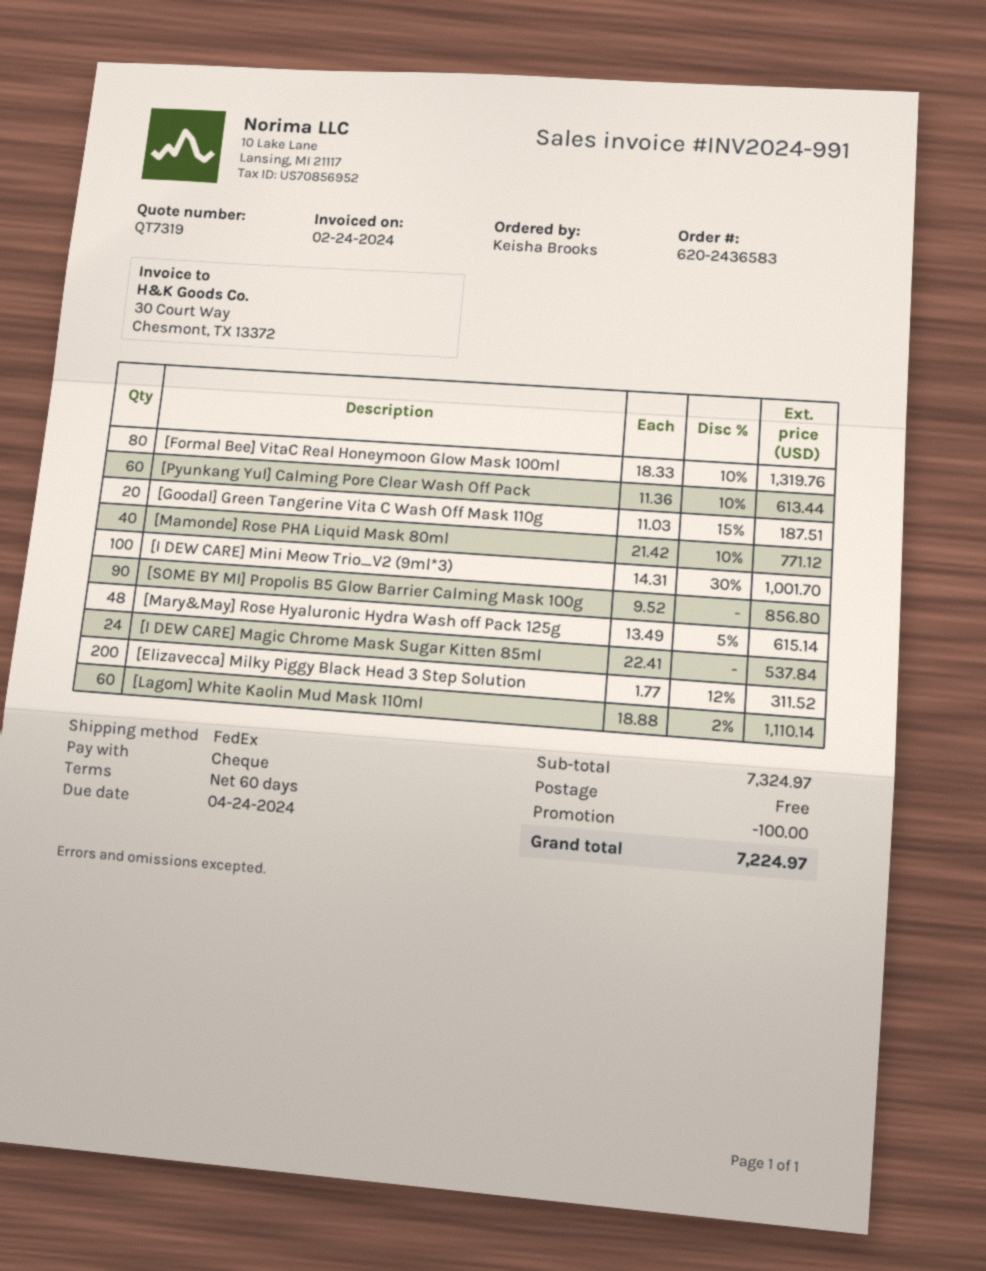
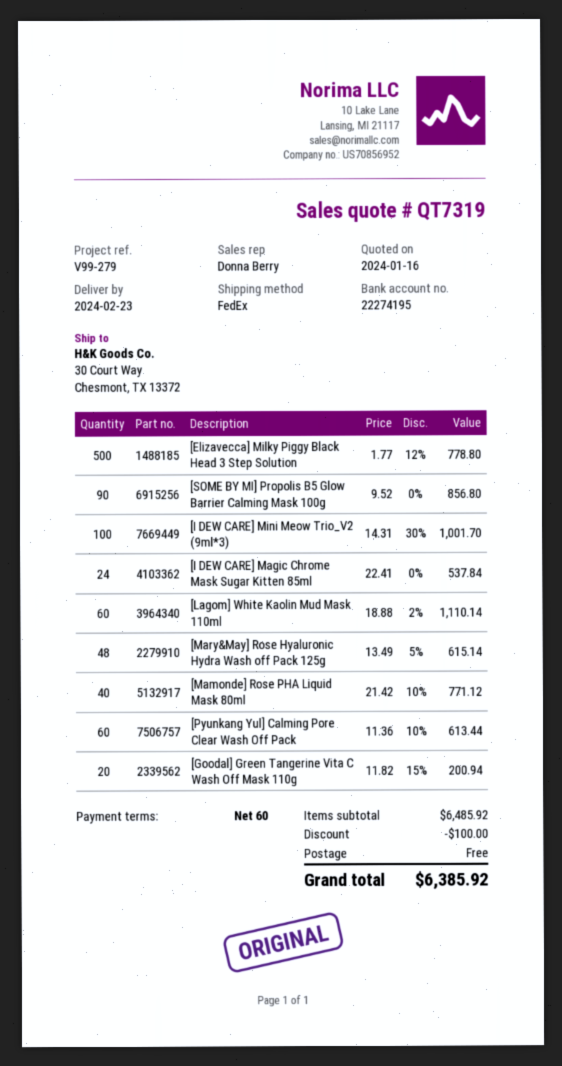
[Formal Bee] VitaC Real Honeymoon Glow Mask 100ml: 80 x 18.33 - 10% = 1319.76 -> none
[Goodal] Green Tangerine Vita C Wash Off Mask 110g: 20 x 11.03 - 15% = 187.51 -> 20 x 11.82 - 15% = 200.94
[Elizavecca] Milky Piggy Black Head 3 Step Solution: 200 x 1.77 - 12% = 311.52 -> 500 x 1.77 - 12% = 778.80
subtotal: 7324.97 -> 6485.92
total: 7224.97 -> 6385.92

